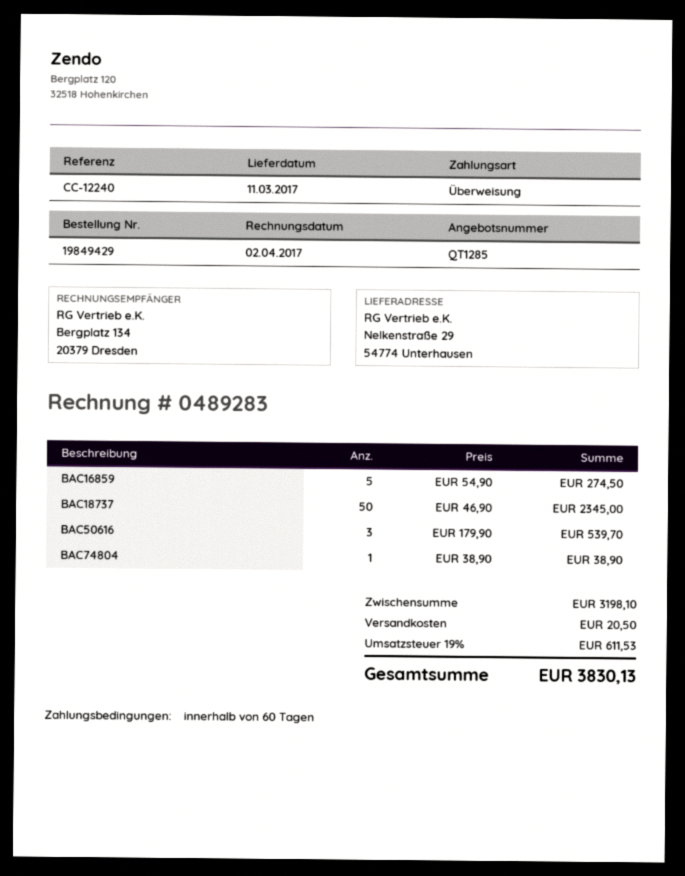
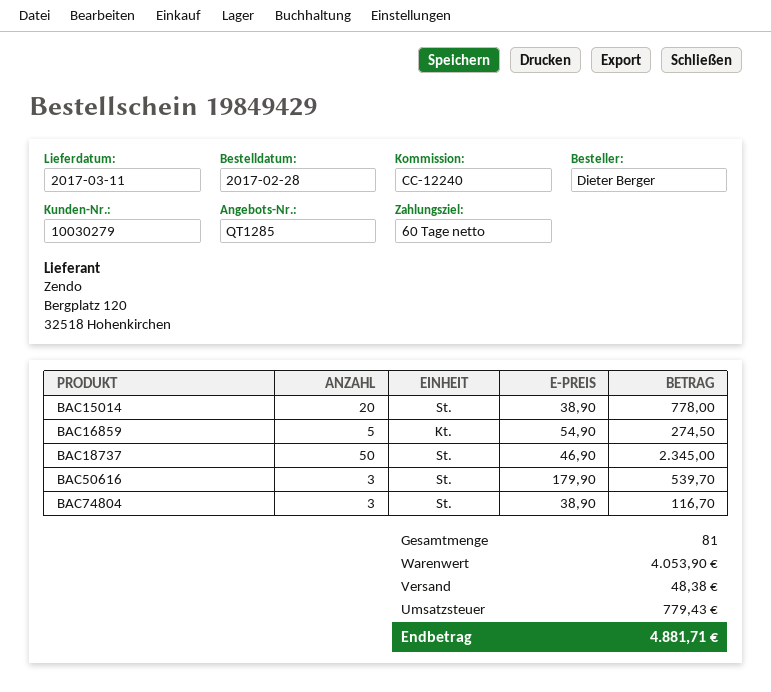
BAC74804: 1 x 38.90 = 38.90 -> 3 x 38.90 = 116.70
BAC15014: none -> 20 x 38.90 = 778.00
subtotal: 3198.10 -> 4053.90
shipping: 20.50 -> 48.38
tax: 611.53 -> 779.43
total: 3830.13 -> 4881.71

